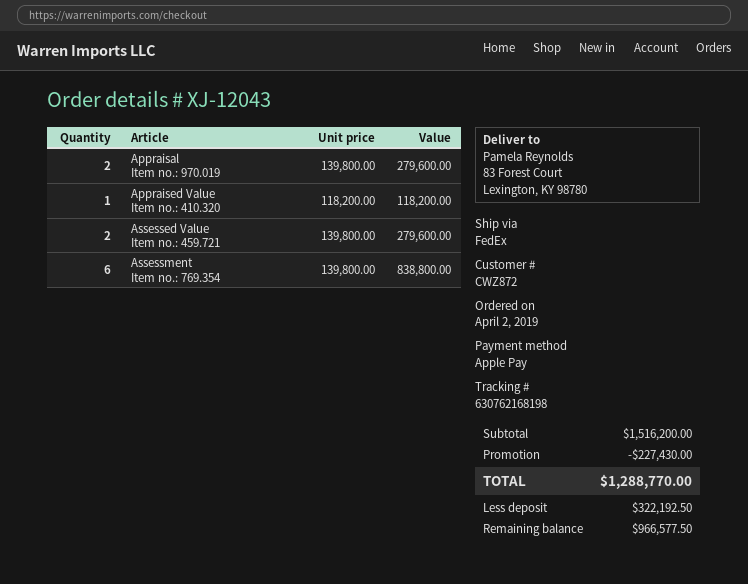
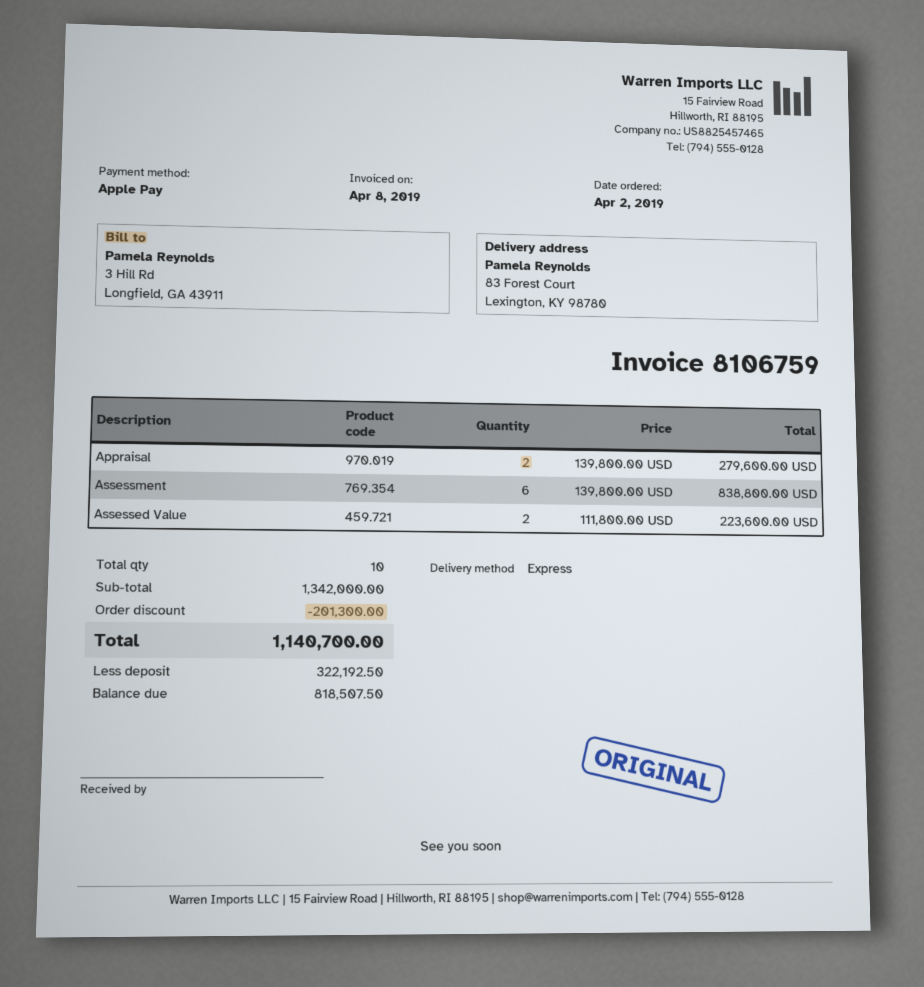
shipping method: FedEx -> express
Appraised Value: 1 x 118200.00 = 118200.00 -> none
Assessed Value: 2 x 139800.00 = 279600.00 -> 2 x 111800.00 = 223600.00
subtotal: 1516200.00 -> 1342000.00
discount: 227430.00 -> 201300.00
total: 1288770.00 -> 1140700.00
balance: 966577.50 -> 818507.50

